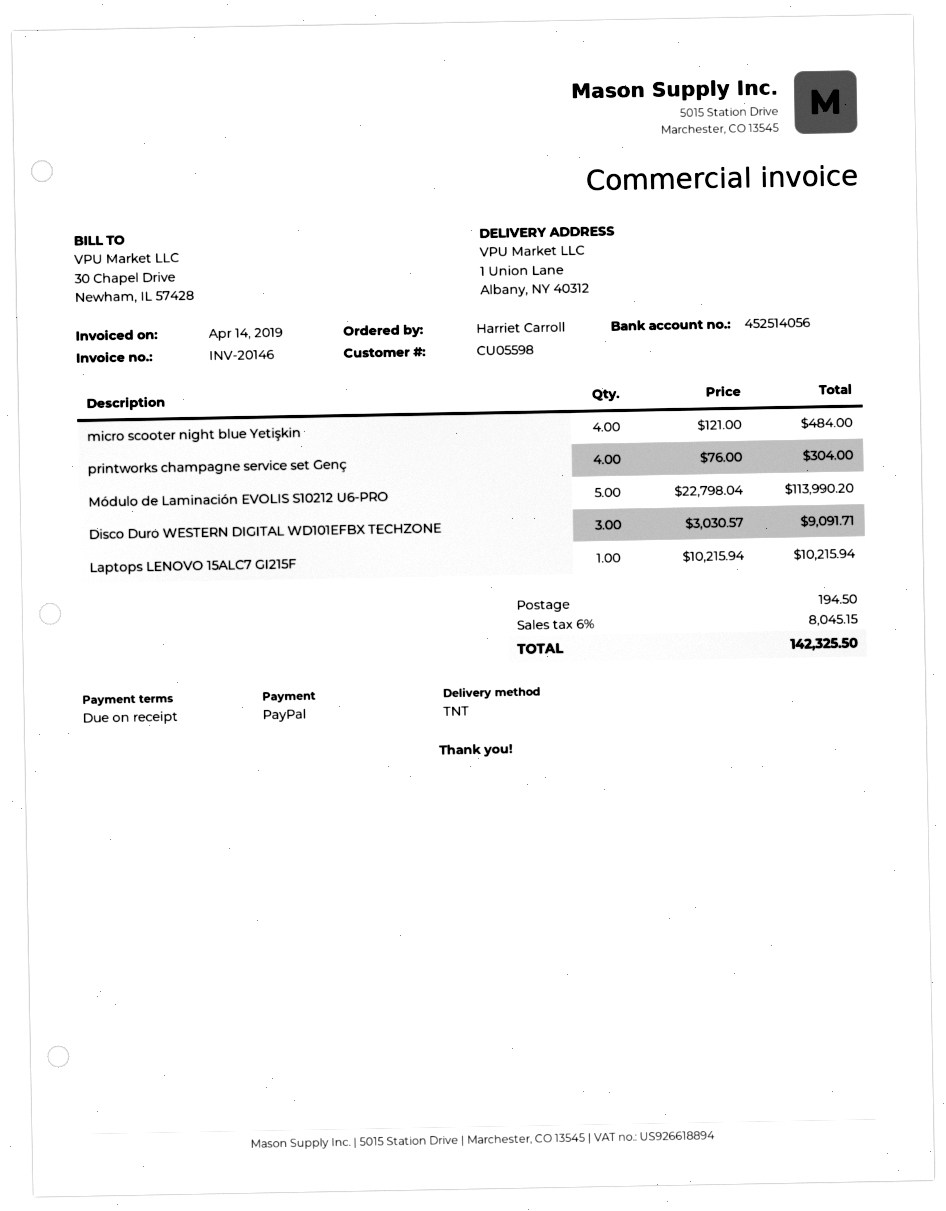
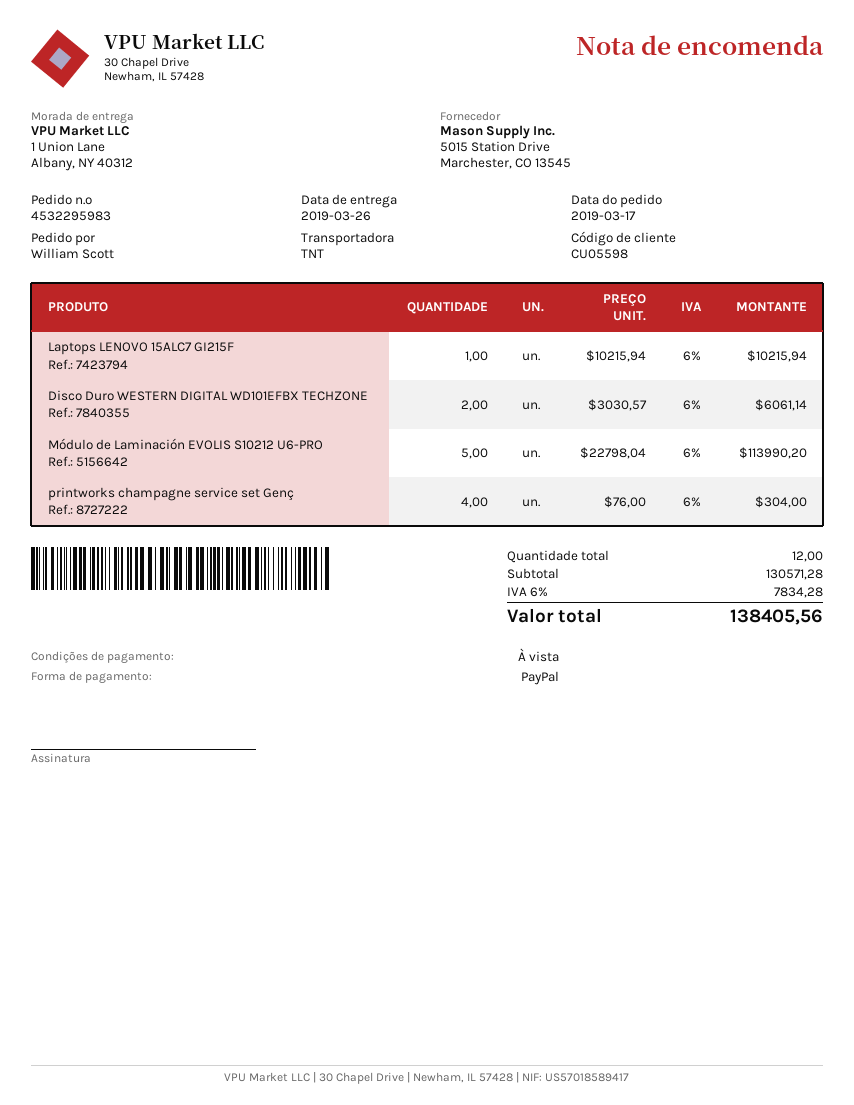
ordered by: Harriet Carroll -> William Scott
micro scooter night blue Yetişkin: 4 x 121.00 = 484.00 -> none
Disco Duro WESTERN DIGITAL WD101EFBX TECHZONE: 3 x 3030.57 = 9091.71 -> 2 x 3030.57 = 6061.14
shipping: 194.50 -> none
tax: 6% = 8045.15 -> 6% = 7834.28
total: 142325.50 -> 138405.56

